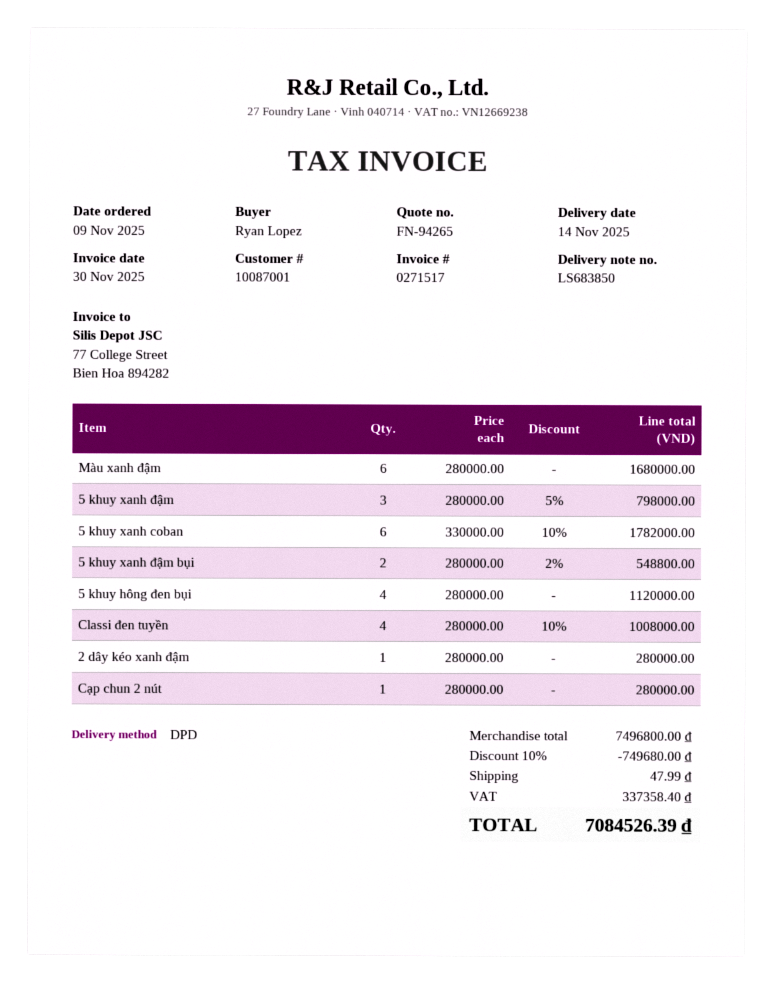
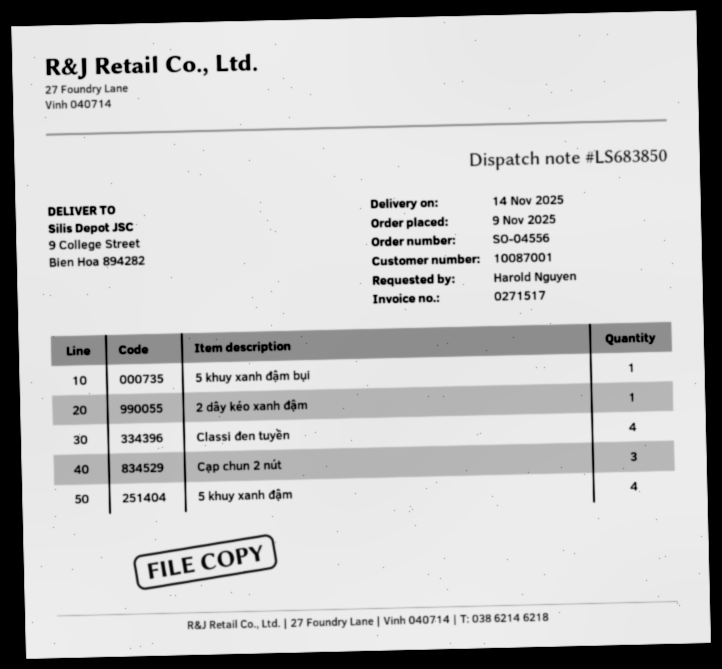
ordered by: Ryan Lopez -> Harold Nguyen
Màu xanh đậm: 6 -> none
5 khuy xanh đậm: 3 -> 4
5 khuy xanh coban: 6 -> none
5 khuy xanh đậm bụi: 2 -> 1
5 khuy hông đen bụi: 4 -> none
Cạp chun 2 nút: 1 -> 3

